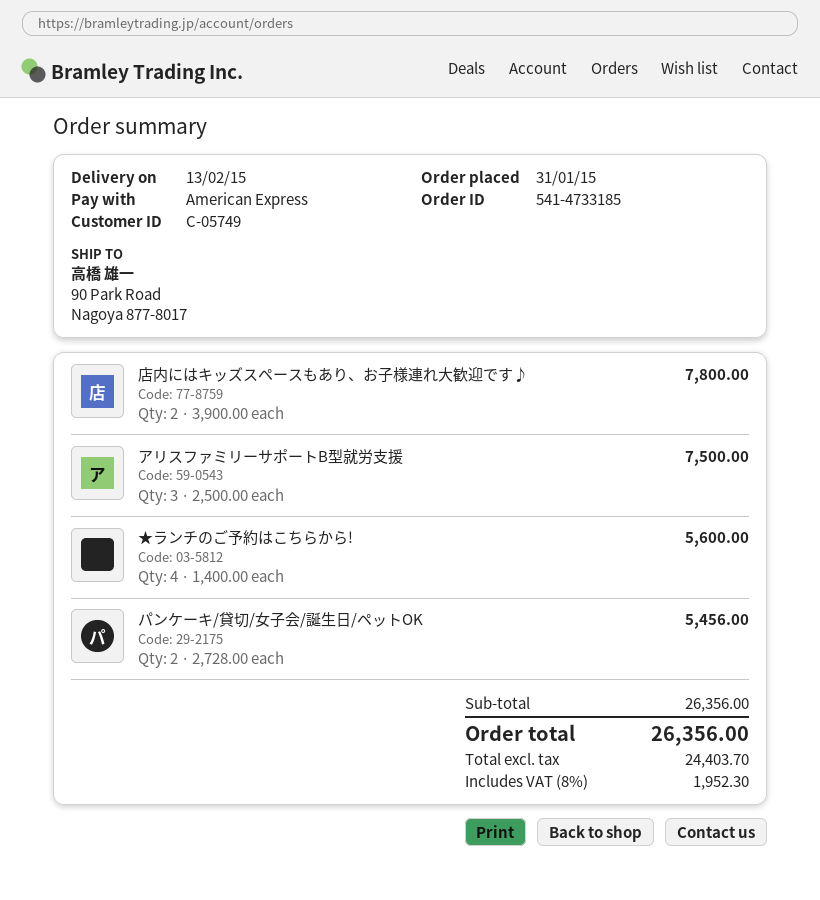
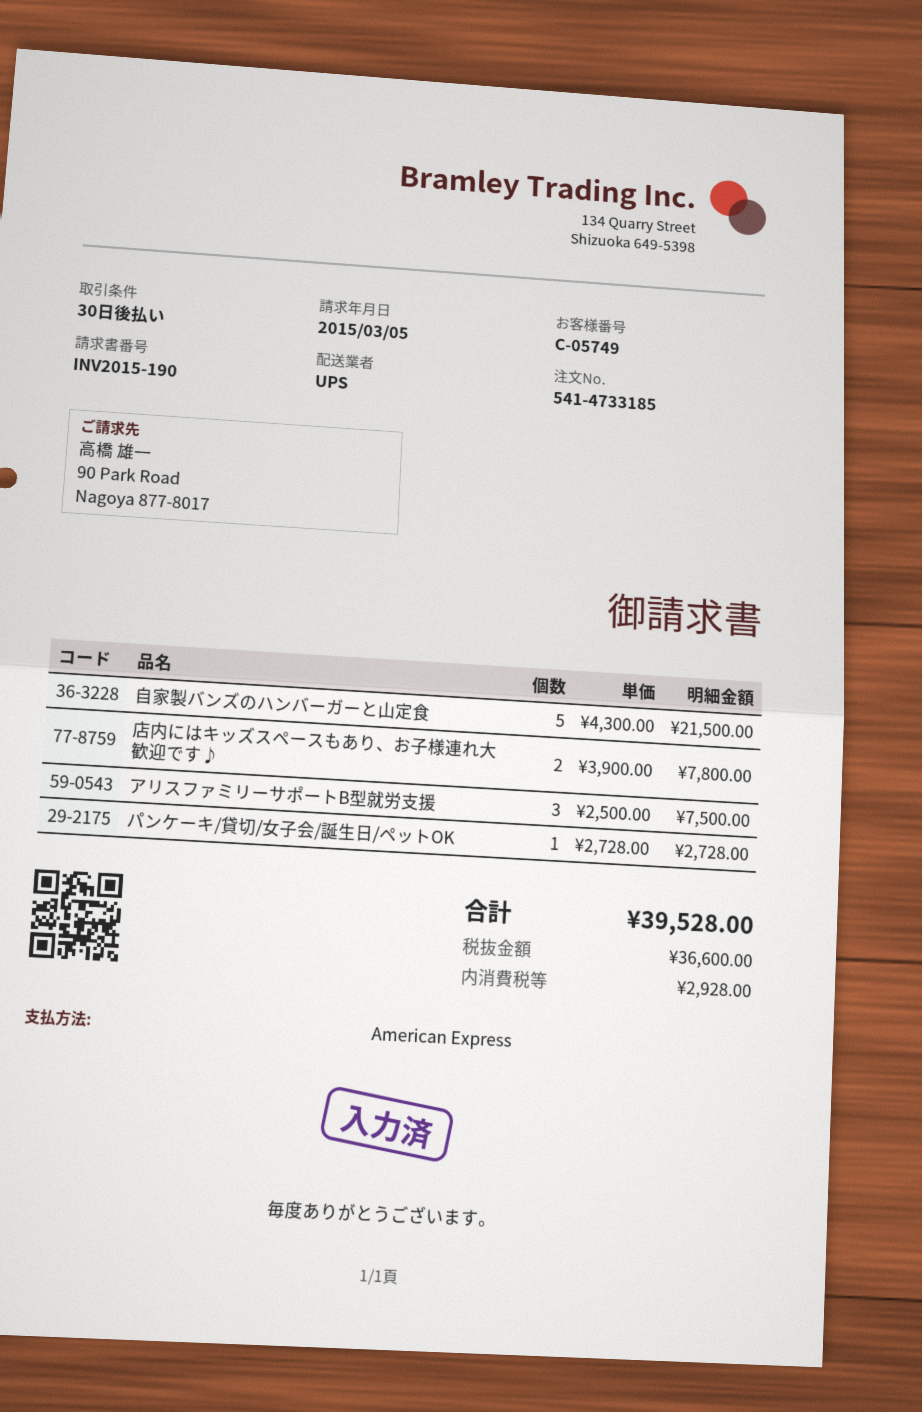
★ランチのご予約はこちらから!: 4 x 1400.00 = 5600.00 -> none
パンケーキ/貸切/女子会/誕生日/ペットOK: 2 x 2728.00 = 5456.00 -> 1 x 2728.00 = 2728.00
自家製バンズのハンバーガーと山定食: none -> 5 x 4300.00 = 21500.00
net: 24403.70 -> 36600.00
tax: 1952.30 -> 2928.00
total: 26356.00 -> 39528.00

